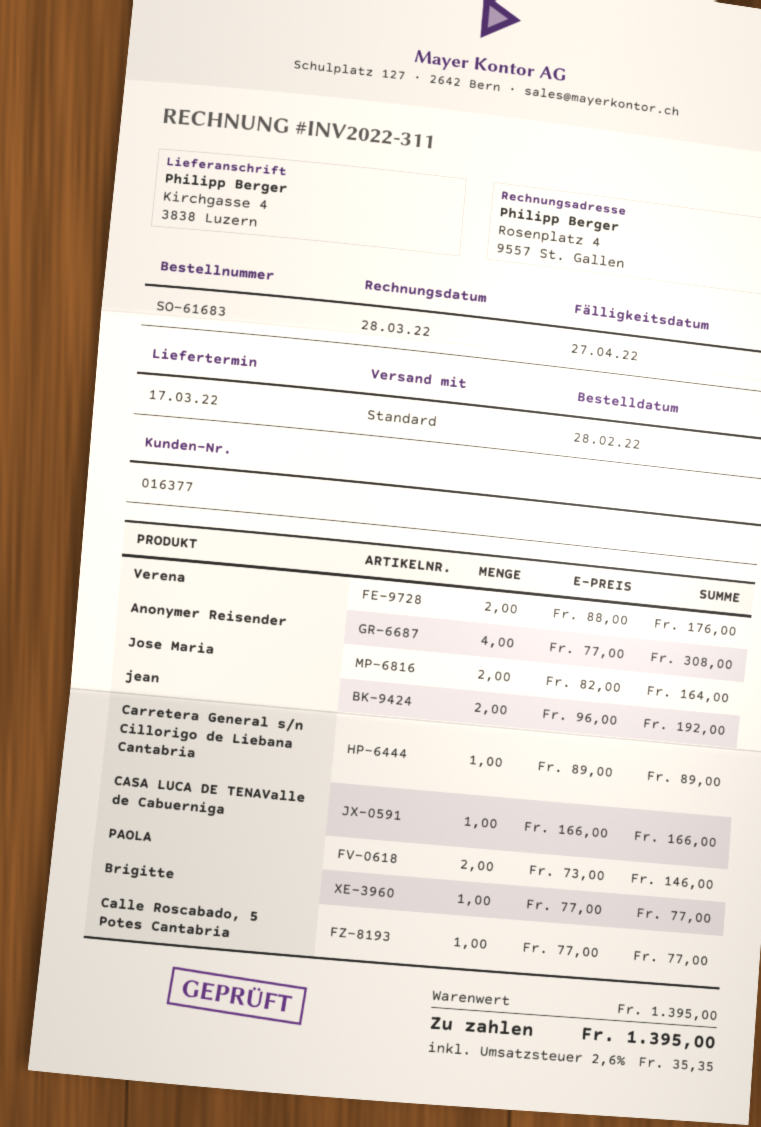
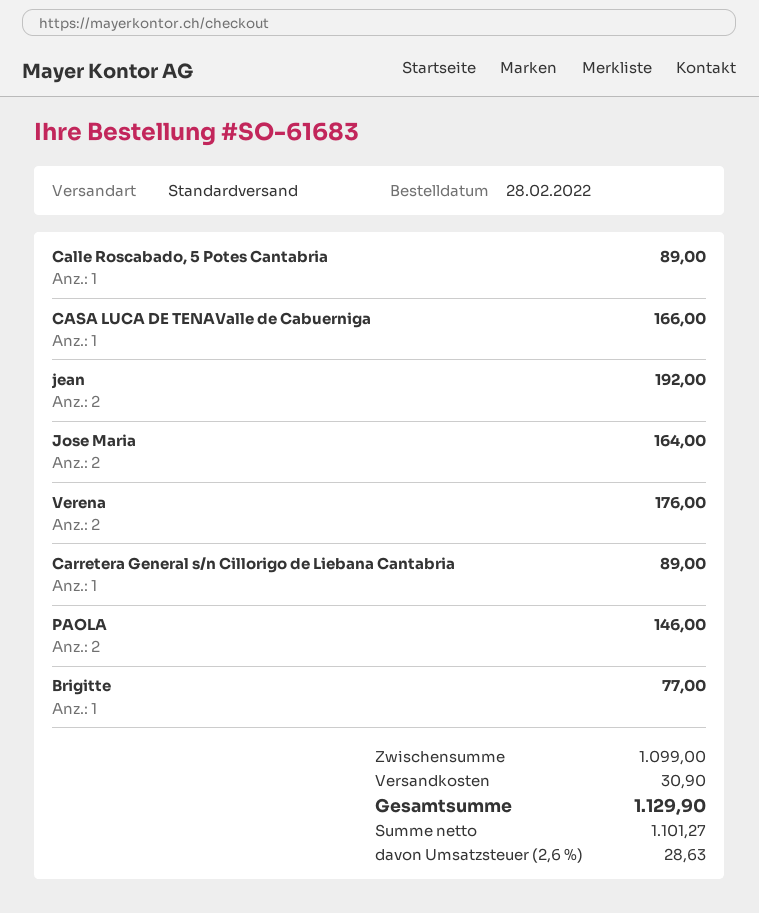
Anonymer Reisender: 4 for 308.00 -> none
Calle Roscabado, 5 Potes Cantabria: 1 for 77.00 -> 1 for 89.00
subtotal: 1395.00 -> 1099.00
shipping: none -> 30.90
tax: 2.6% = 35.35 -> 2.6% = 28.63
total: 1395.00 -> 1129.90

